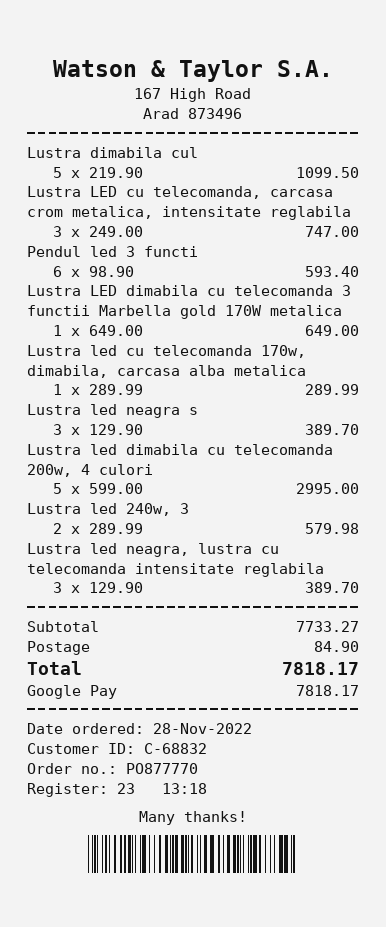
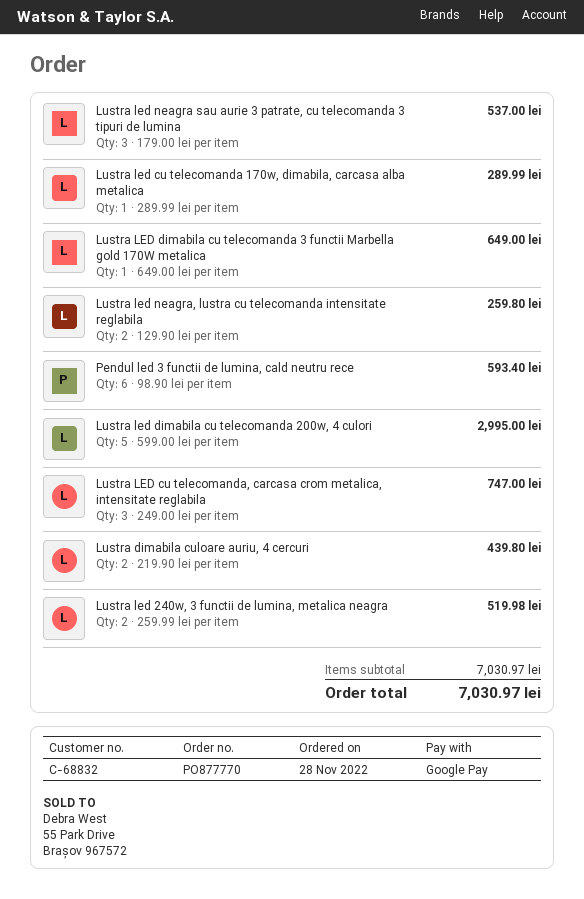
Lustra dimabila cul: 5 x 219.90 = 1099.50 -> 2 x 219.90 = 439.80
Lustra led neagra s: 3 x 129.90 = 389.70 -> 3 x 179.00 = 537.00
Lustra led 240w, 3: 2 x 289.99 = 579.98 -> 2 x 259.99 = 519.98
Lustra led neagra, lustra cu telecomanda intensitate reglabila: 3 x 129.90 = 389.70 -> 2 x 129.90 = 259.80
subtotal: 7733.27 -> 7030.97
shipping: 84.90 -> none
total: 7818.17 -> 7030.97

